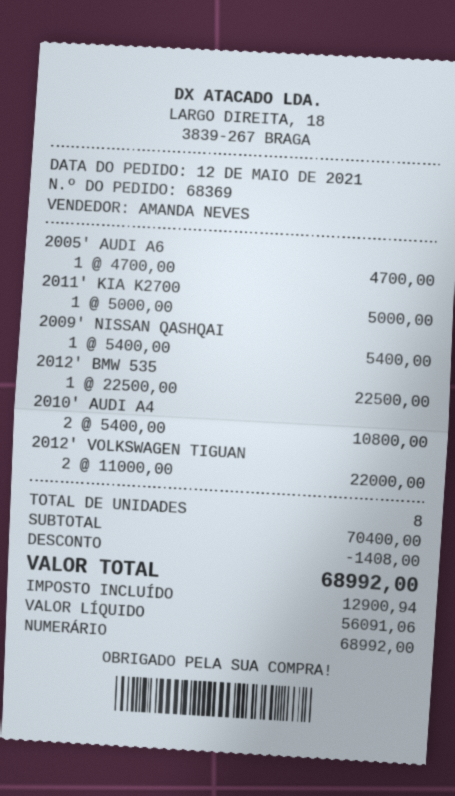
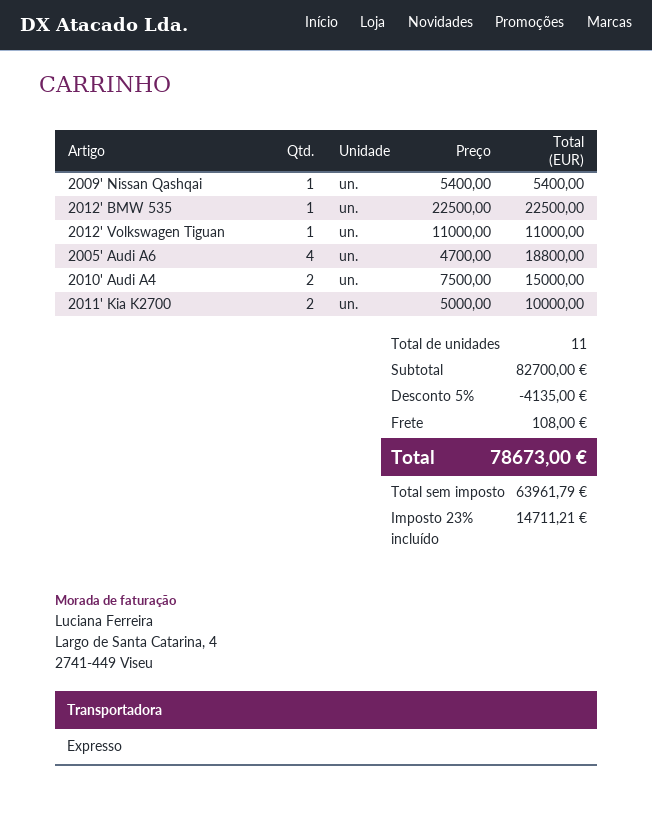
2005' AUDI A6: 1 x 4700.00 = 4700.00 -> 4 x 4700.00 = 18800.00
2011' KIA K2700: 1 x 5000.00 = 5000.00 -> 2 x 5000.00 = 10000.00
2010' AUDI A4: 2 x 5400.00 = 10800.00 -> 2 x 7500.00 = 15000.00
2012' VOLKSWAGEN TIGUAN: 2 x 11000.00 = 22000.00 -> 1 x 11000.00 = 11000.00
total quantity: 8 -> 11
subtotal: 70400.00 -> 82700.00
discount: 1408.00 -> 4135.00
shipping: none -> 108.00
net: 56091.06 -> 63961.79
tax: 12900.94 -> 14711.21
total: 68992.00 -> 78673.00

